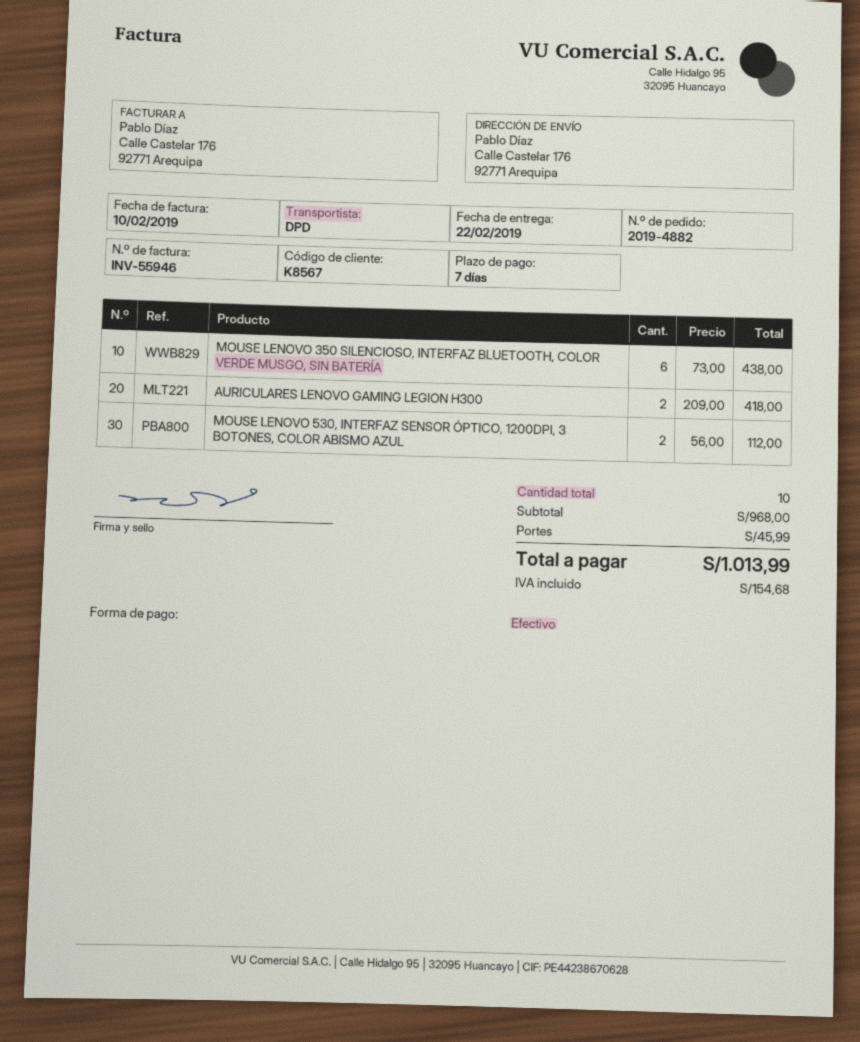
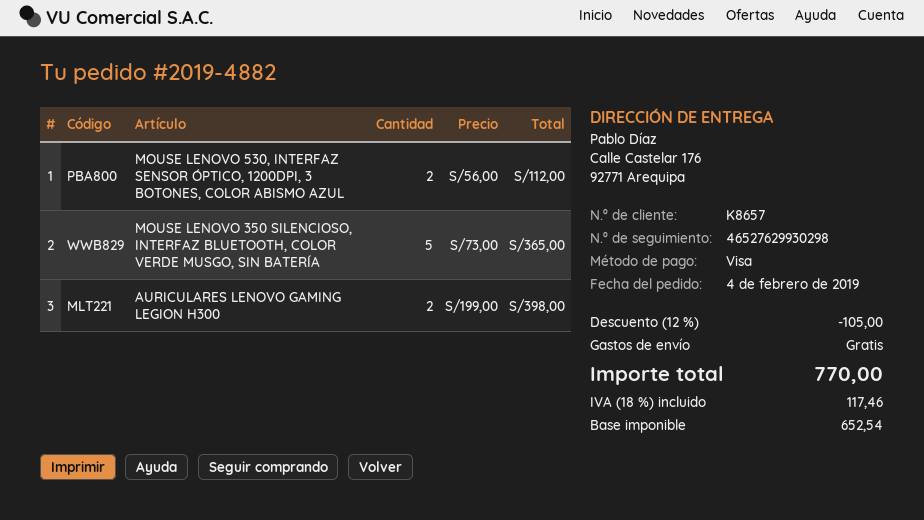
customer number: K8567 -> K8657
payment method: cash -> Visa
MOUSE LENOVO 350 SILENCIOSO, INTERFAZ BLUETOOTH, COLOR VERDE MUSGO, SIN BATERÍA: 6 x 73.00 = 438.00 -> 5 x 73.00 = 365.00
AURICULARES LENOVO GAMING LEGION H300: 2 x 209.00 = 418.00 -> 2 x 199.00 = 398.00
discount: none -> 12% = 105.00
shipping: 45.99 -> 0.00
tax: 154.68 -> 117.46
total: 1013.99 -> 770.00

